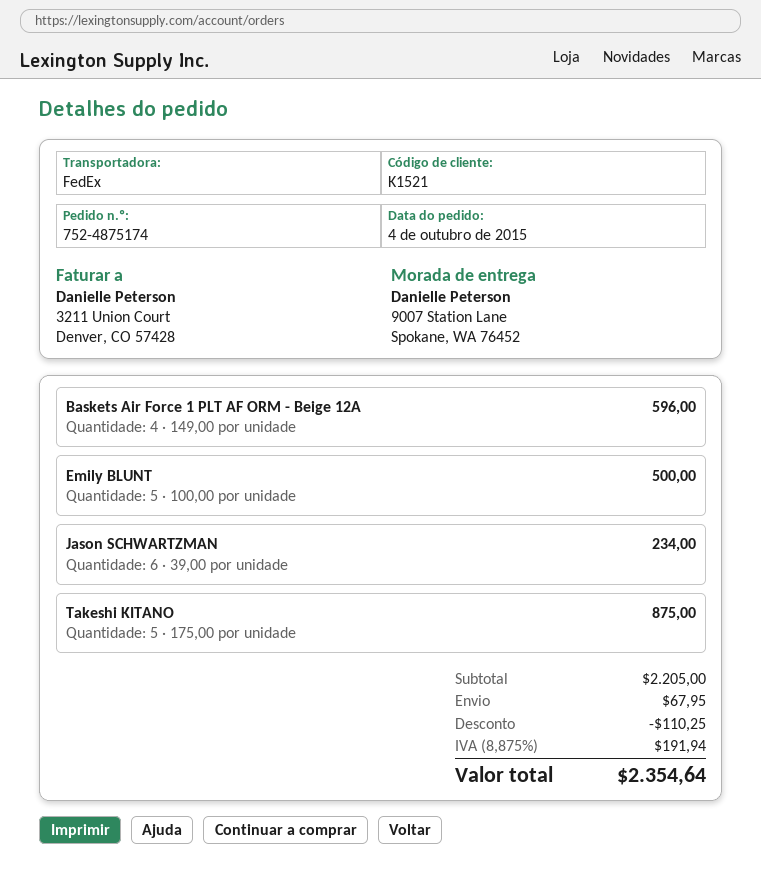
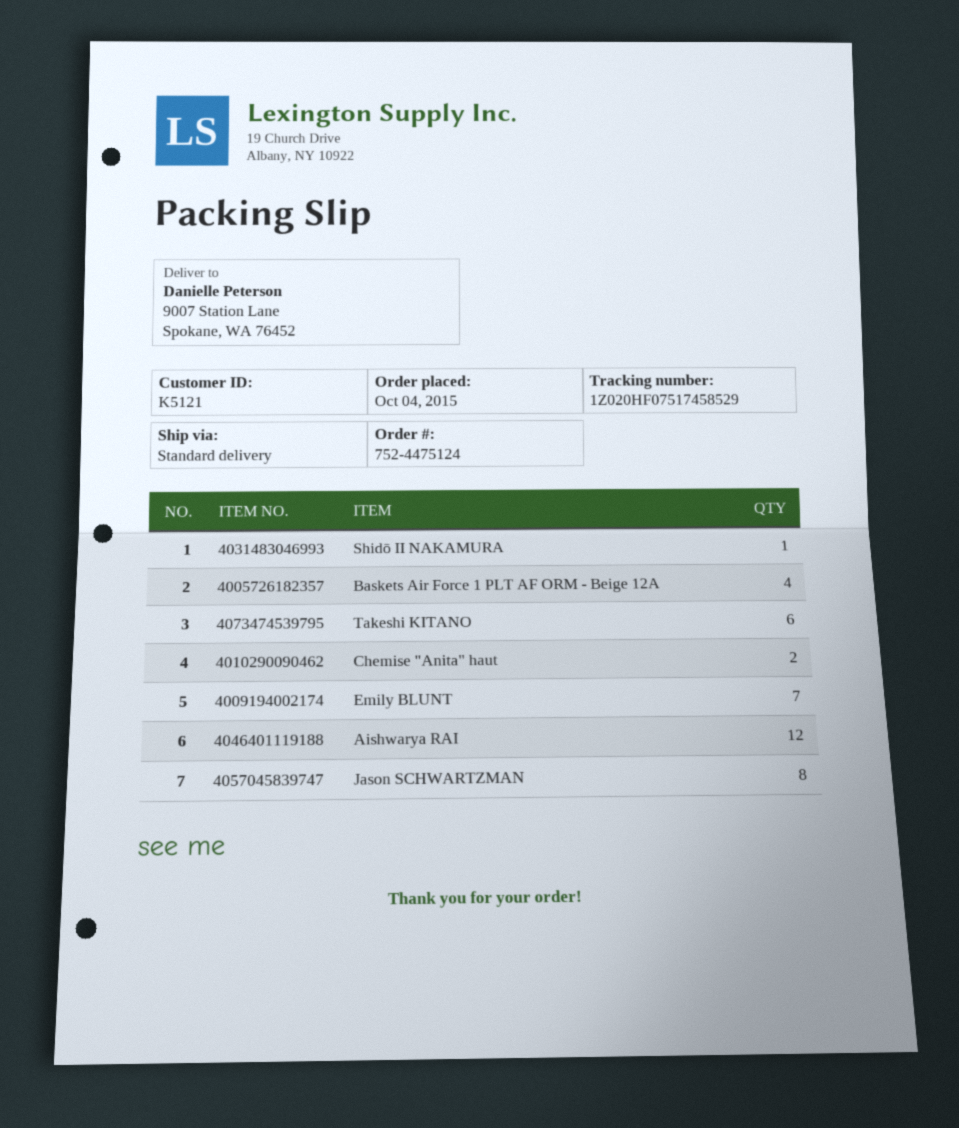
order number: 752-4875174 -> 752-4475124
customer number: K1521 -> K5121
shipping method: FedEx -> standard
Emily BLUNT: 5 -> 7
Jason SCHWARTZMAN: 6 -> 8
Takeshi KITANO: 5 -> 6
Shidō II NAKAMURA: none -> 1
Chemise "Anita" haut: none -> 2
Aishwarya RAI: none -> 12

